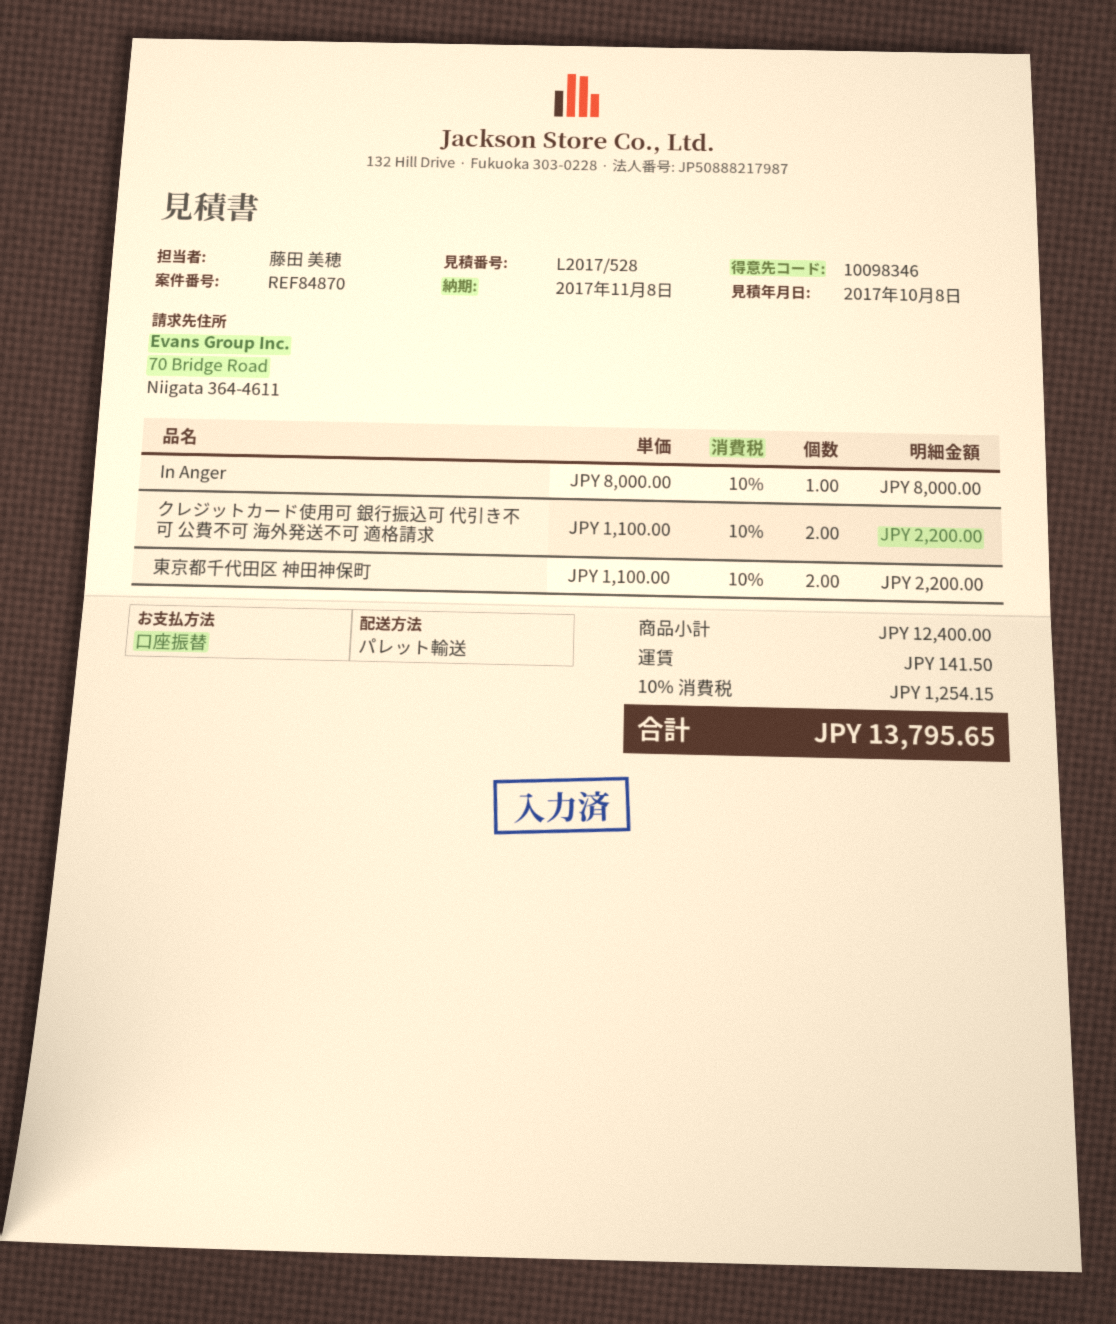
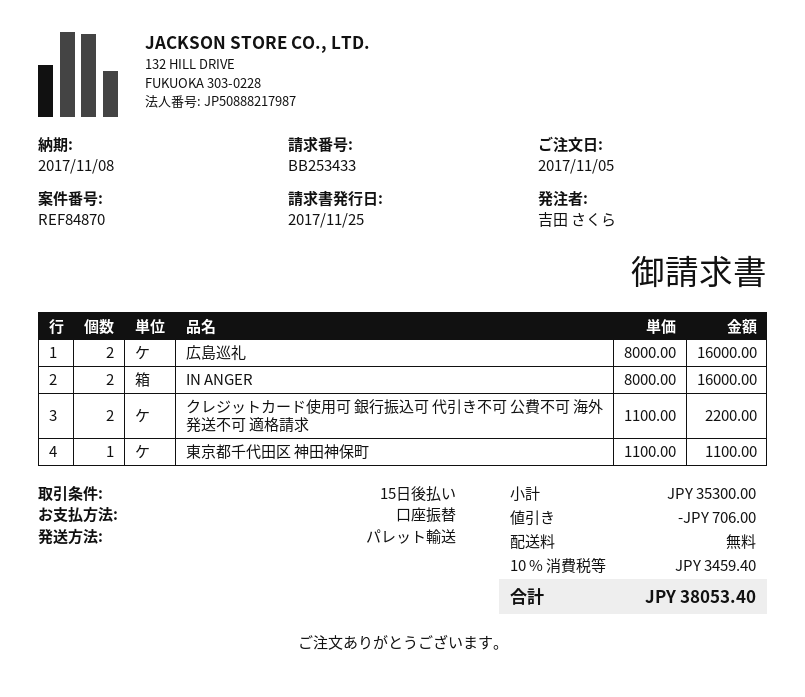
In Anger: 1 x 8000.00 = 8000.00 -> 2 x 8000.00 = 16000.00
東京都千代田区 神田神保町: 2 x 1100.00 = 2200.00 -> 1 x 1100.00 = 1100.00
広島巡礼: none -> 2 x 8000.00 = 16000.00
subtotal: 12400.00 -> 35300.00
discount: none -> 706.00
shipping: 141.50 -> 0.00
tax: 10% = 1254.15 -> 10% = 3459.40
total: 13795.65 -> 38053.40

